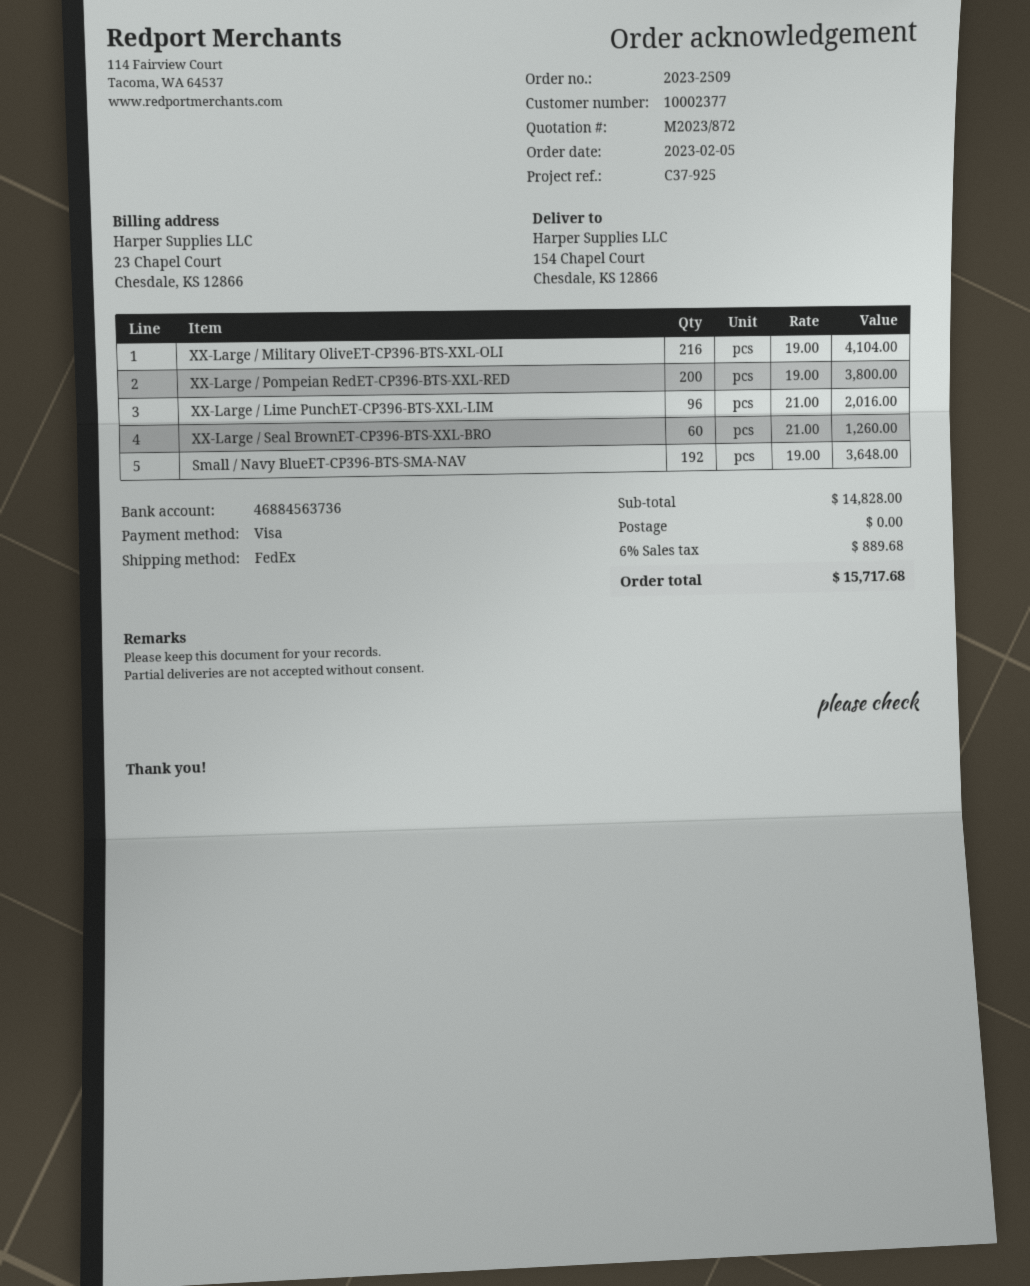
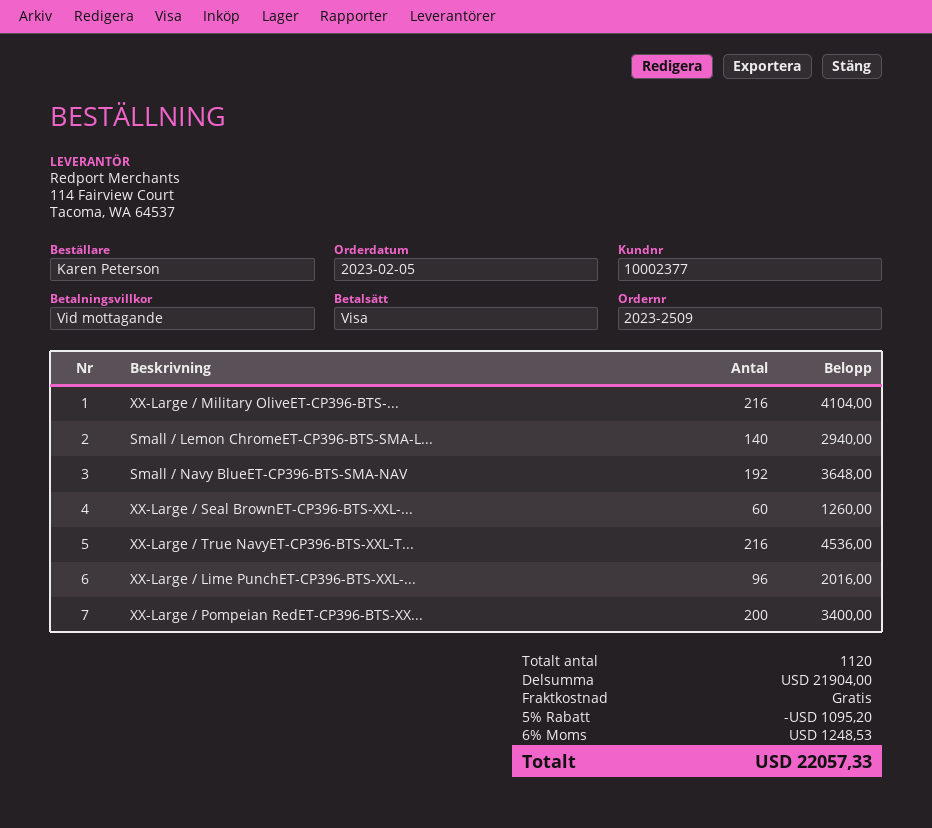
XX-Large / Pompeian RedET-CP396-BTS-XXL-RED: 200 for 3800.00 -> 200 for 3400.00
Small / Lemon ChromeET-CP396-BTS-SMA-L...: none -> 140 for 2940.00
XX-Large / True NavyET-CP396-BTS-XXL-T...: none -> 216 for 4536.00
subtotal: 14828.00 -> 21904.00
discount: none -> 5% = 1095.20
tax: 6% = 889.68 -> 6% = 1248.53
total: 15717.68 -> 22057.33

